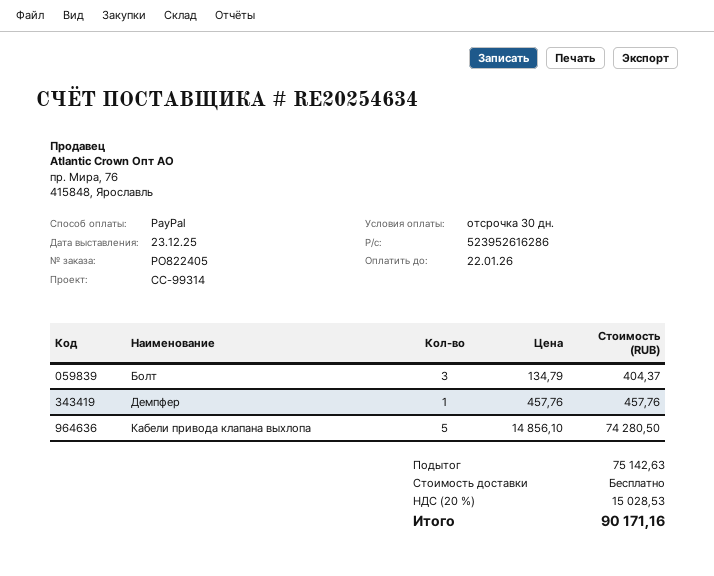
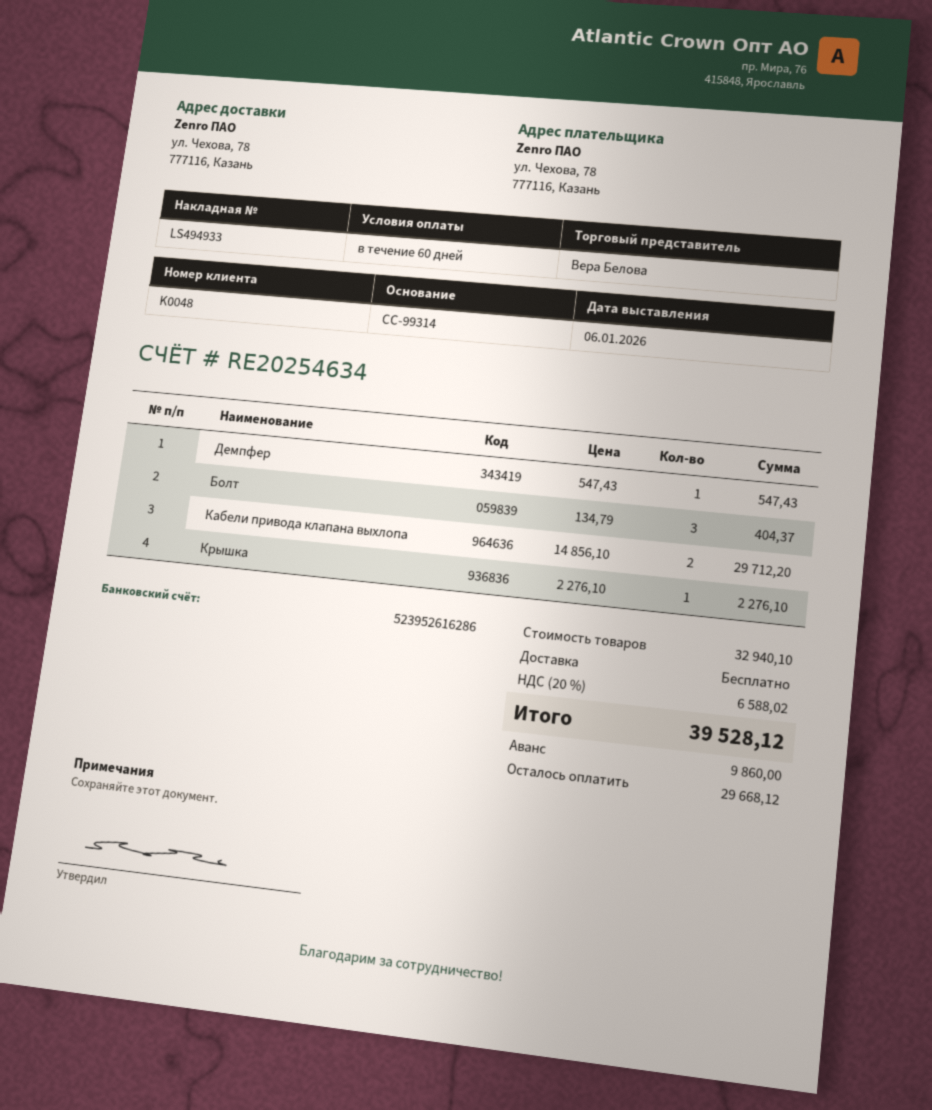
invoice date: 2025-12-23 -> 2026-01-06
payment terms: 30 days -> 60 days
Демпфер: 1 x 457.76 = 457.76 -> 1 x 547.43 = 547.43
Кабели привода клапана выхлопа: 5 x 14856.10 = 74280.50 -> 2 x 14856.10 = 29712.20
Крышка: none -> 1 x 2276.10 = 2276.10
subtotal: 75142.63 -> 32940.10
tax: 20% = 15028.53 -> 20% = 6588.02
total: 90171.16 -> 39528.12

